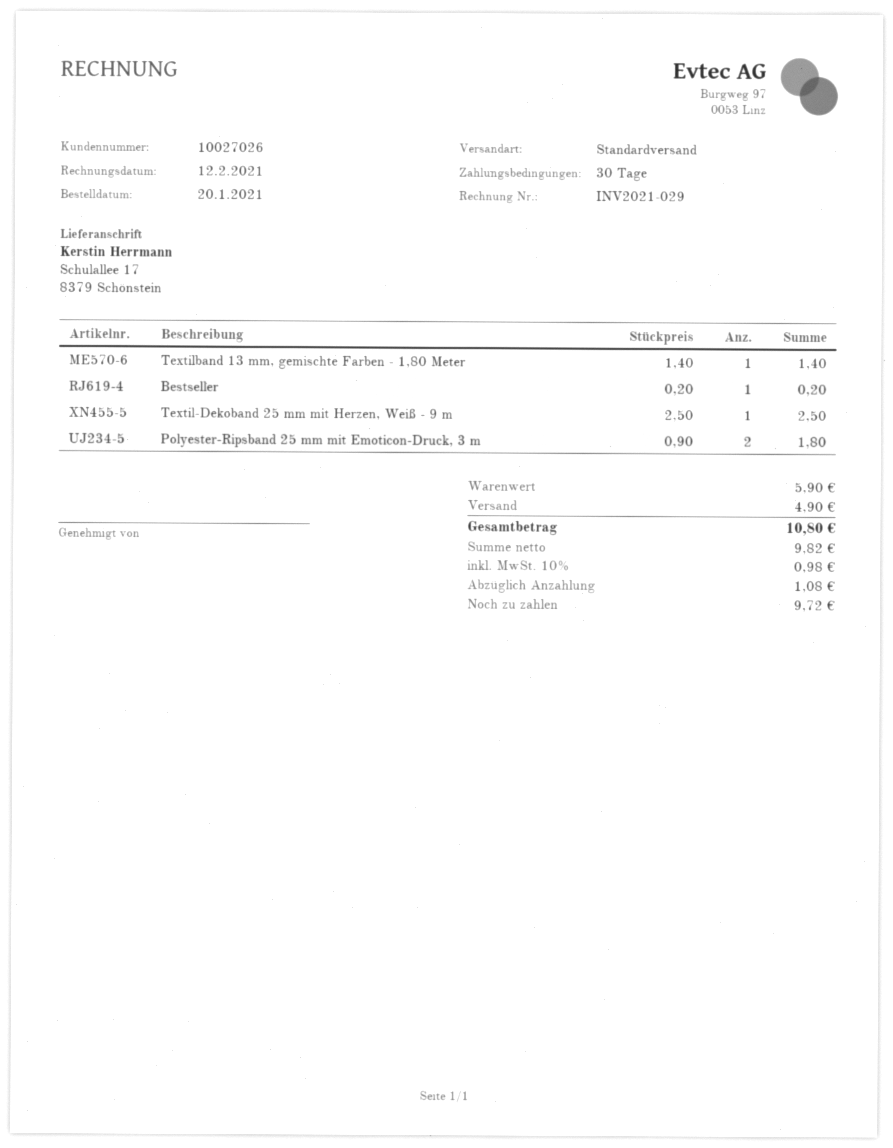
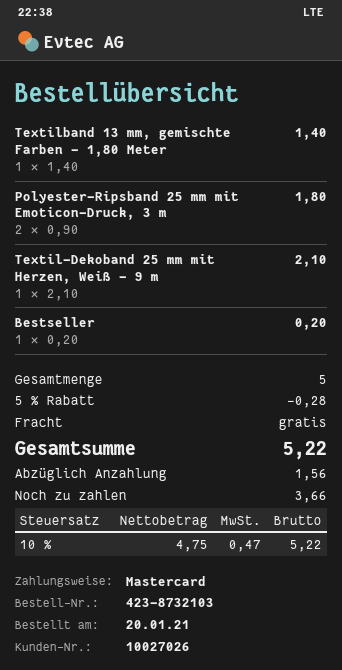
Textil-Dekoband 25 mm mit Herzen, Weiß - 9 m: 1 x 2.50 = 2.50 -> 1 x 2.10 = 2.10
discount: none -> 5% = 0.28
shipping: 4.90 -> 0.00
net: 9.82 -> 4.75
tax: 10% = 0.98 -> 10% = 0.47
total: 10.80 -> 5.22
deposit: 1.08 -> 1.56
balance: 9.72 -> 3.66

